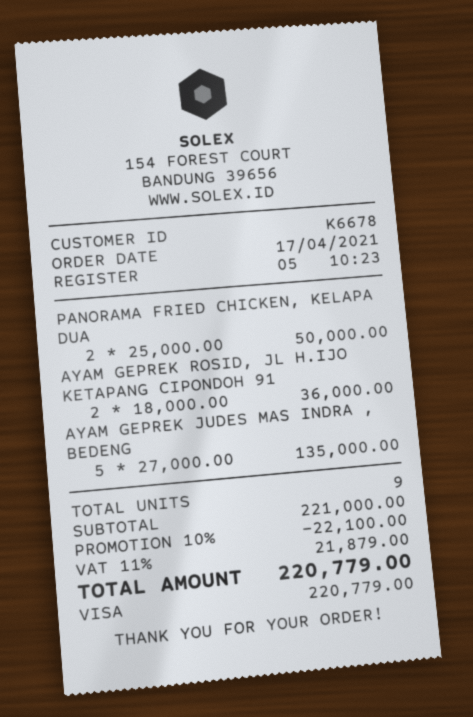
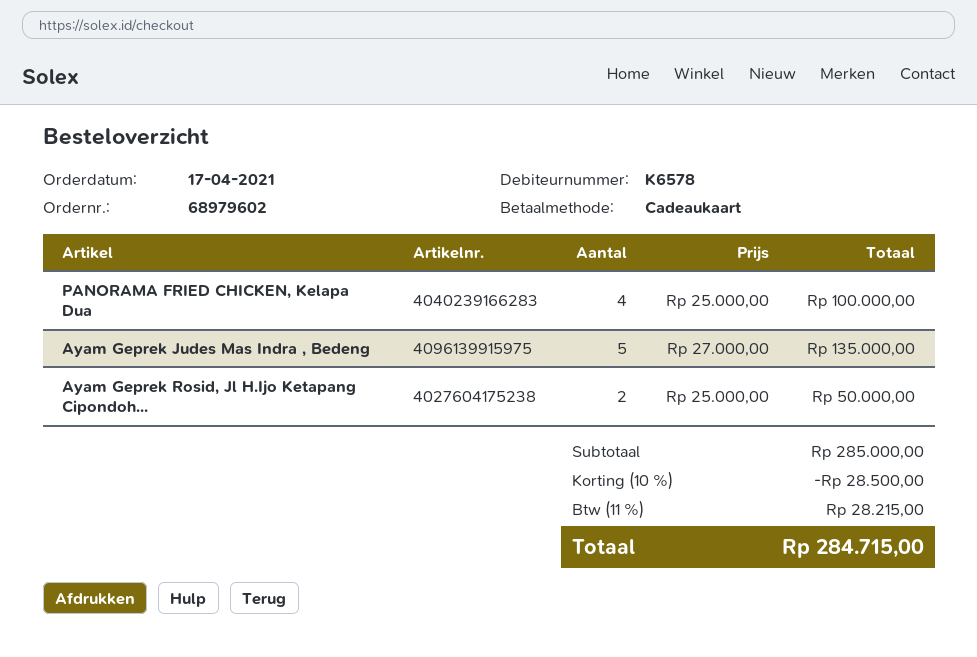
customer number: K6678 -> K6578
payment method: Visa -> gift card
PANORAMA FRIED CHICKEN, KELAPA DUA: 2 x 25000.00 = 50000.00 -> 4 x 25000.00 = 100000.00
AYAM GEPREK ROSID, JL H.IJO KETAPANG CIPONDOH 91: 2 x 18000.00 = 36000.00 -> 2 x 25000.00 = 50000.00
subtotal: 221000.00 -> 285000.00
discount: 10% = 22100.00 -> 10% = 28500.00
tax: 11% = 21879.00 -> 11% = 28215.00
total: 220779.00 -> 284715.00

